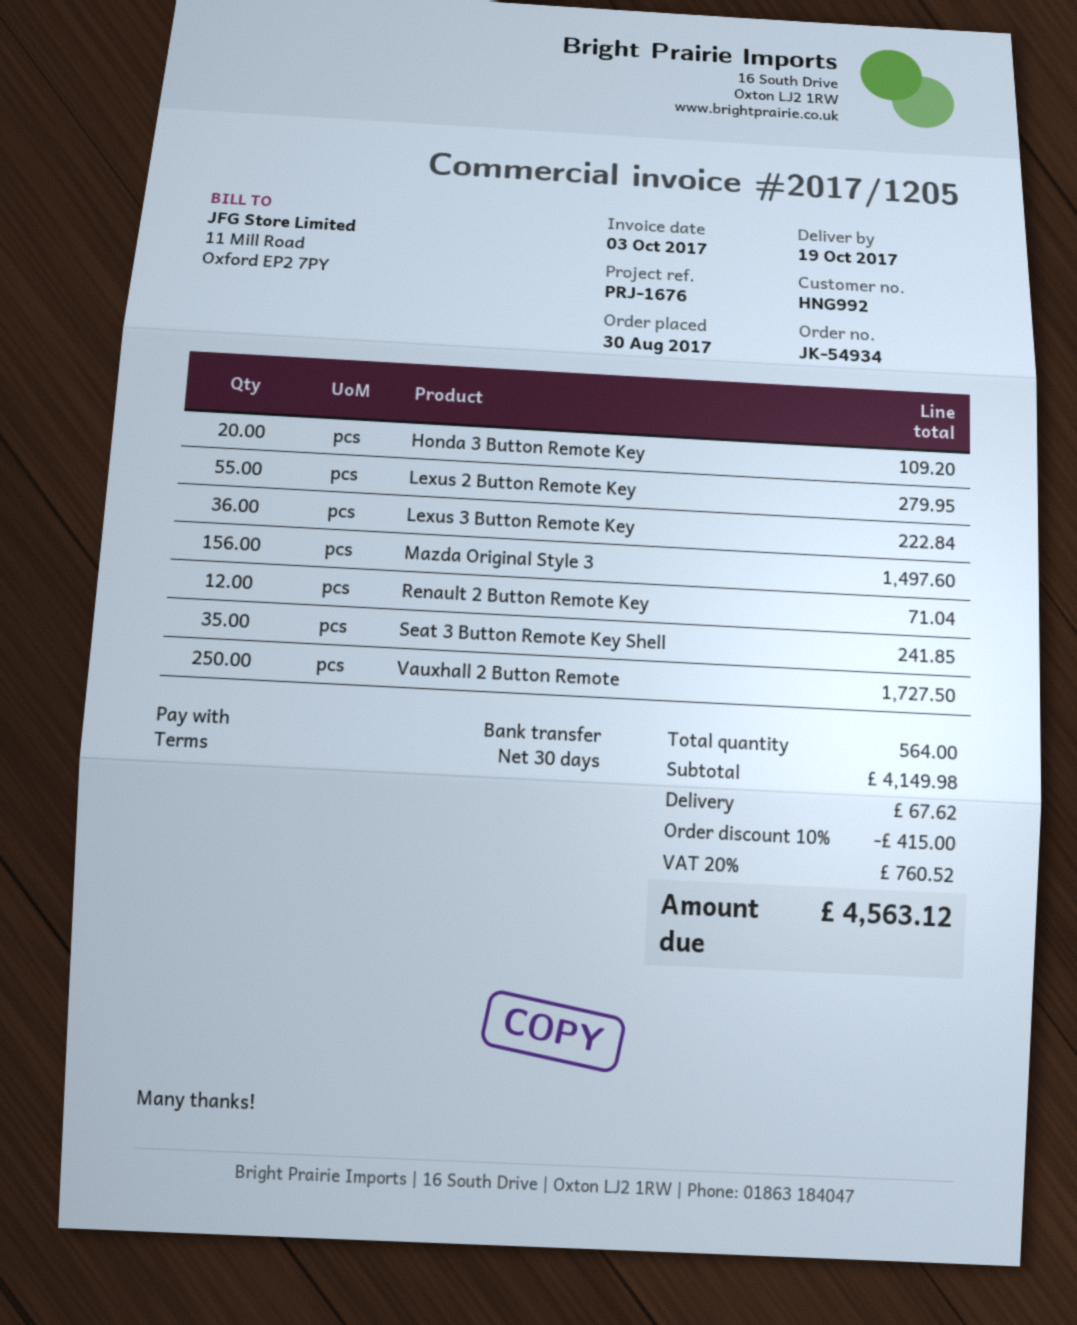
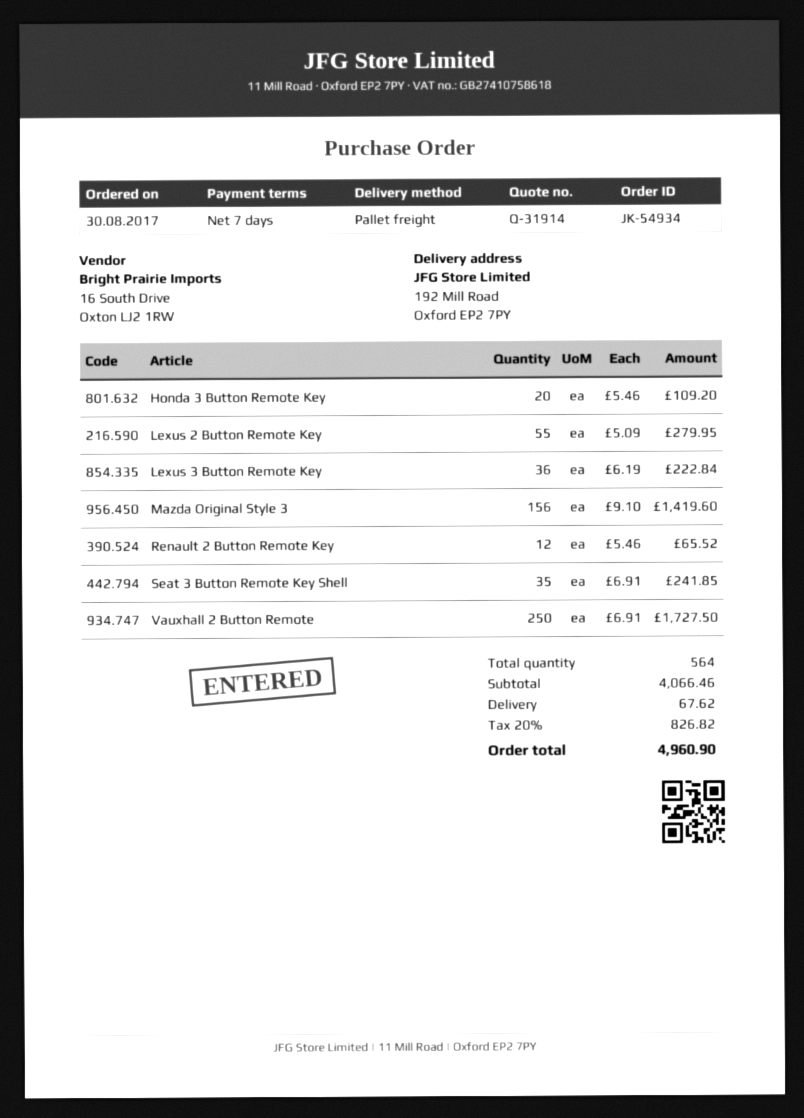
payment terms: 30 days -> 7 days
Mazda Original Style 3: 156 for 1497.60 -> 156 for 1419.60
Renault 2 Button Remote Key: 12 for 71.04 -> 12 for 65.52
subtotal: 4149.98 -> 4066.46
discount: 10% = 415.00 -> none
tax: 20% = 760.52 -> 20% = 826.82
total: 4563.12 -> 4960.90

